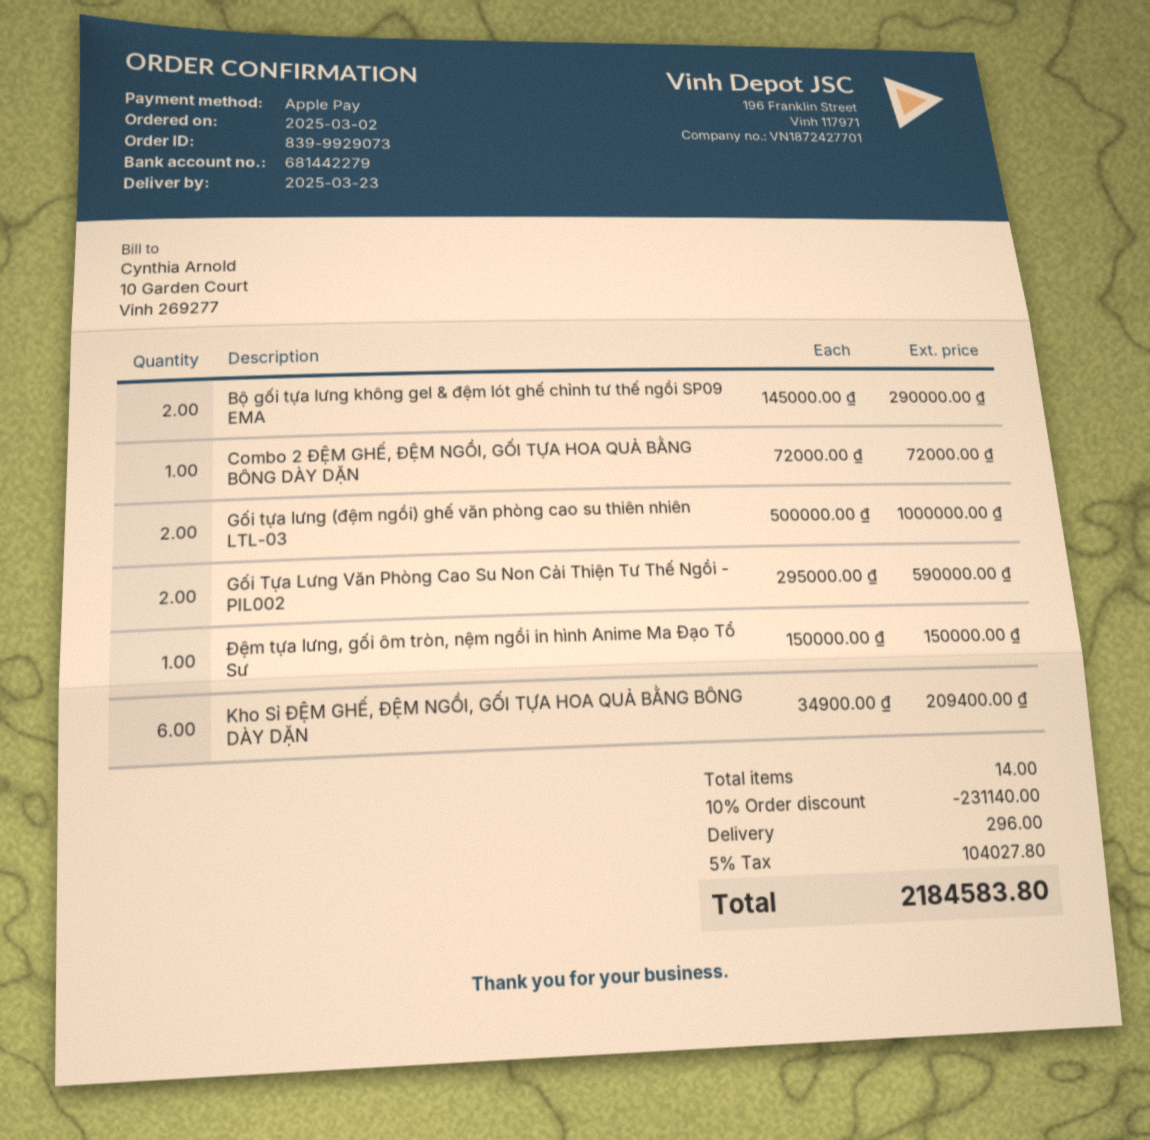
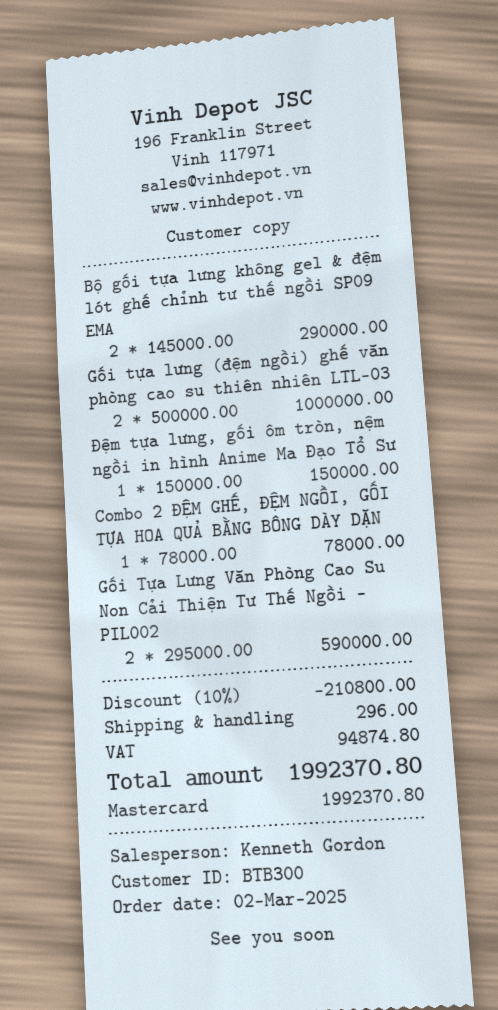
payment method: Apple Pay -> Mastercard
Combo 2 ĐỆM GHẾ, ĐỆM NGỒI, GỐI TỰA HOA QUẢ BẰNG BÔNG DÀY DẶN: 1 x 72000.00 = 72000.00 -> 1 x 78000.00 = 78000.00
Kho Sỉ ĐỆM GHẾ, ĐỆM NGỒI, GỐI TỰA HOA QUẢ BẰNG BÔNG DÀY DẶN: 6 x 34900.00 = 209400.00 -> none
discount: 10% = 231140.00 -> 10% = 210800.00
tax: 104027.80 -> 94874.80
total: 2184583.80 -> 1992370.80

